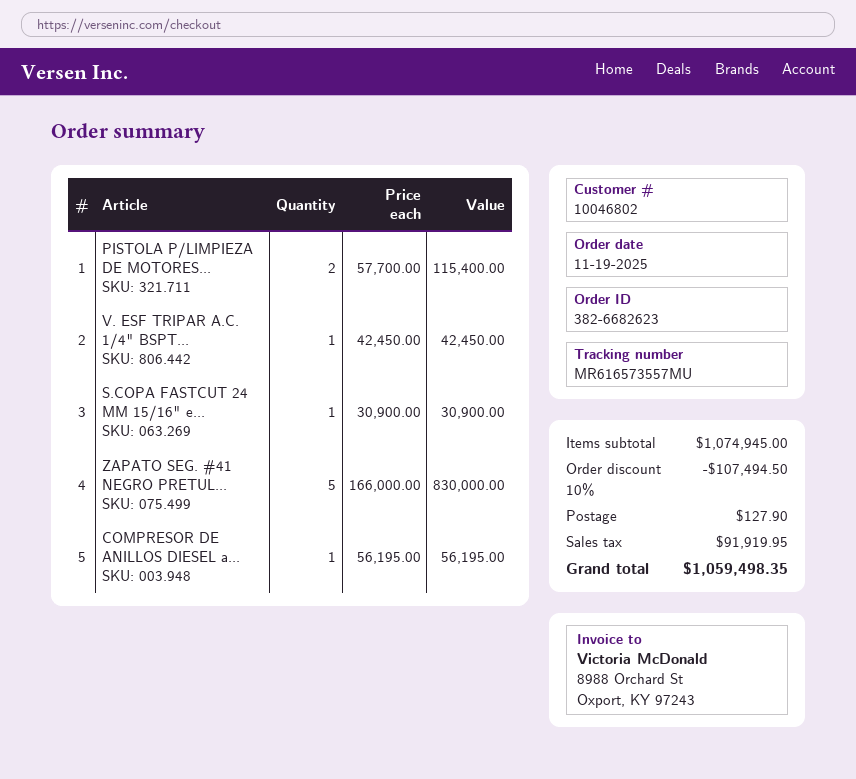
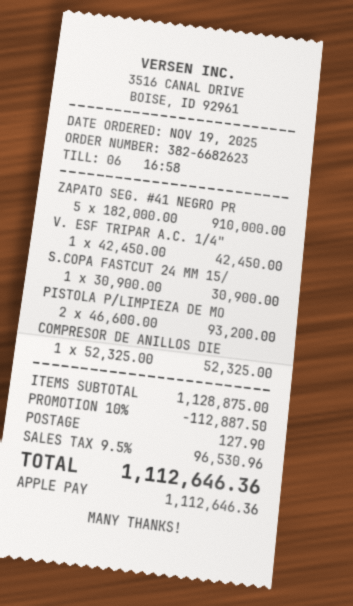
PISTOLA P/LIMPIEZA DE MOTORES...: 2 x 57700.00 = 115400.00 -> 2 x 46600.00 = 93200.00
ZAPATO SEG. #41 NEGRO PRETUL...: 5 x 166000.00 = 830000.00 -> 5 x 182000.00 = 910000.00
COMPRESOR DE ANILLOS DIESEL a...: 1 x 56195.00 = 56195.00 -> 1 x 52325.00 = 52325.00
subtotal: 1074945.00 -> 1128875.00
discount: 10% = 107494.50 -> 10% = 112887.50
tax: 91919.95 -> 96530.96
total: 1059498.35 -> 1112646.36

